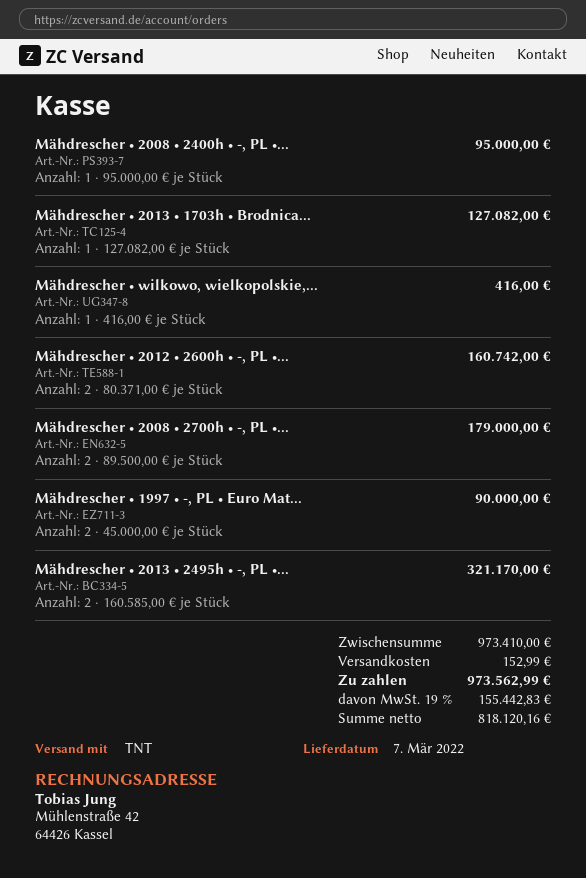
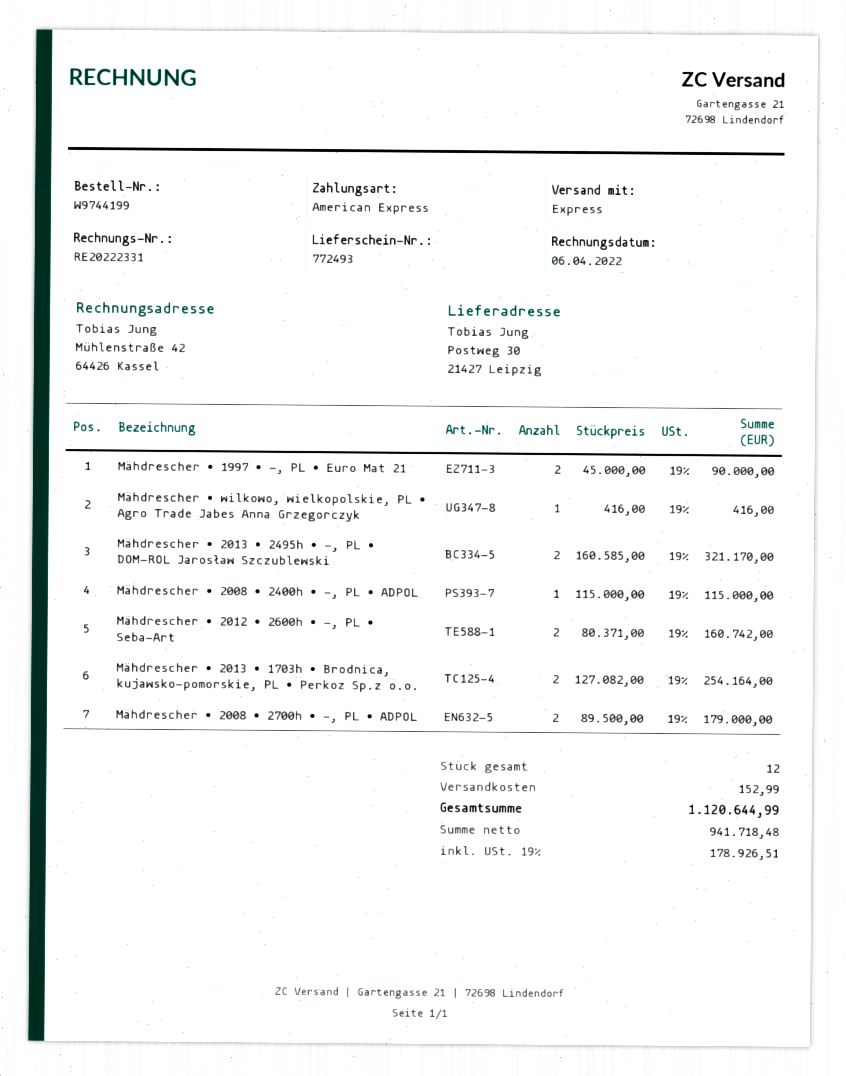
shipping method: TNT -> express
Mähdrescher • 2008 • 2400h • -, PL •...: 1 x 95000.00 = 95000.00 -> 1 x 115000.00 = 115000.00
Mähdrescher • 2013 • 1703h • Brodnica...: 1 x 127082.00 = 127082.00 -> 2 x 127082.00 = 254164.00
net: 818120.16 -> 941718.48
tax: 19% = 155442.83 -> 19% = 178926.51
total: 973562.99 -> 1120644.99

